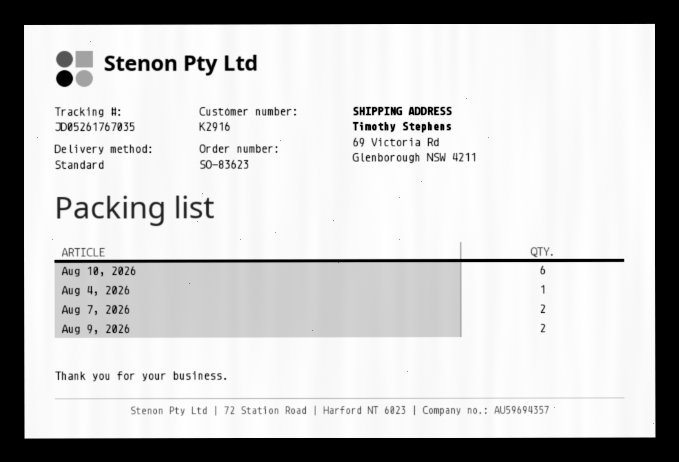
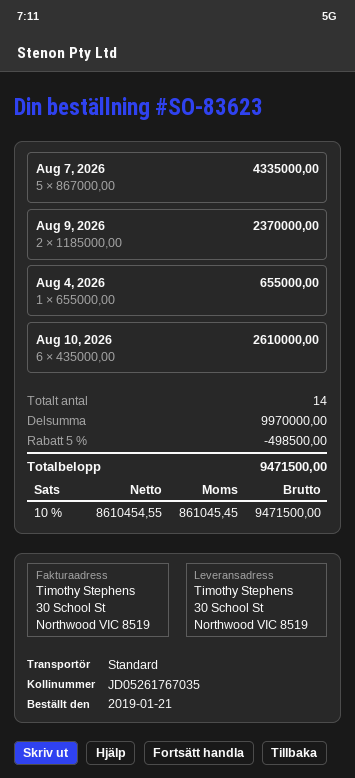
ship to: 69 Victoria Rd, Glenborough NSW 4211 -> 30 School St, Northwood VIC 8519
Aug 7, 2026: 2 -> 5

